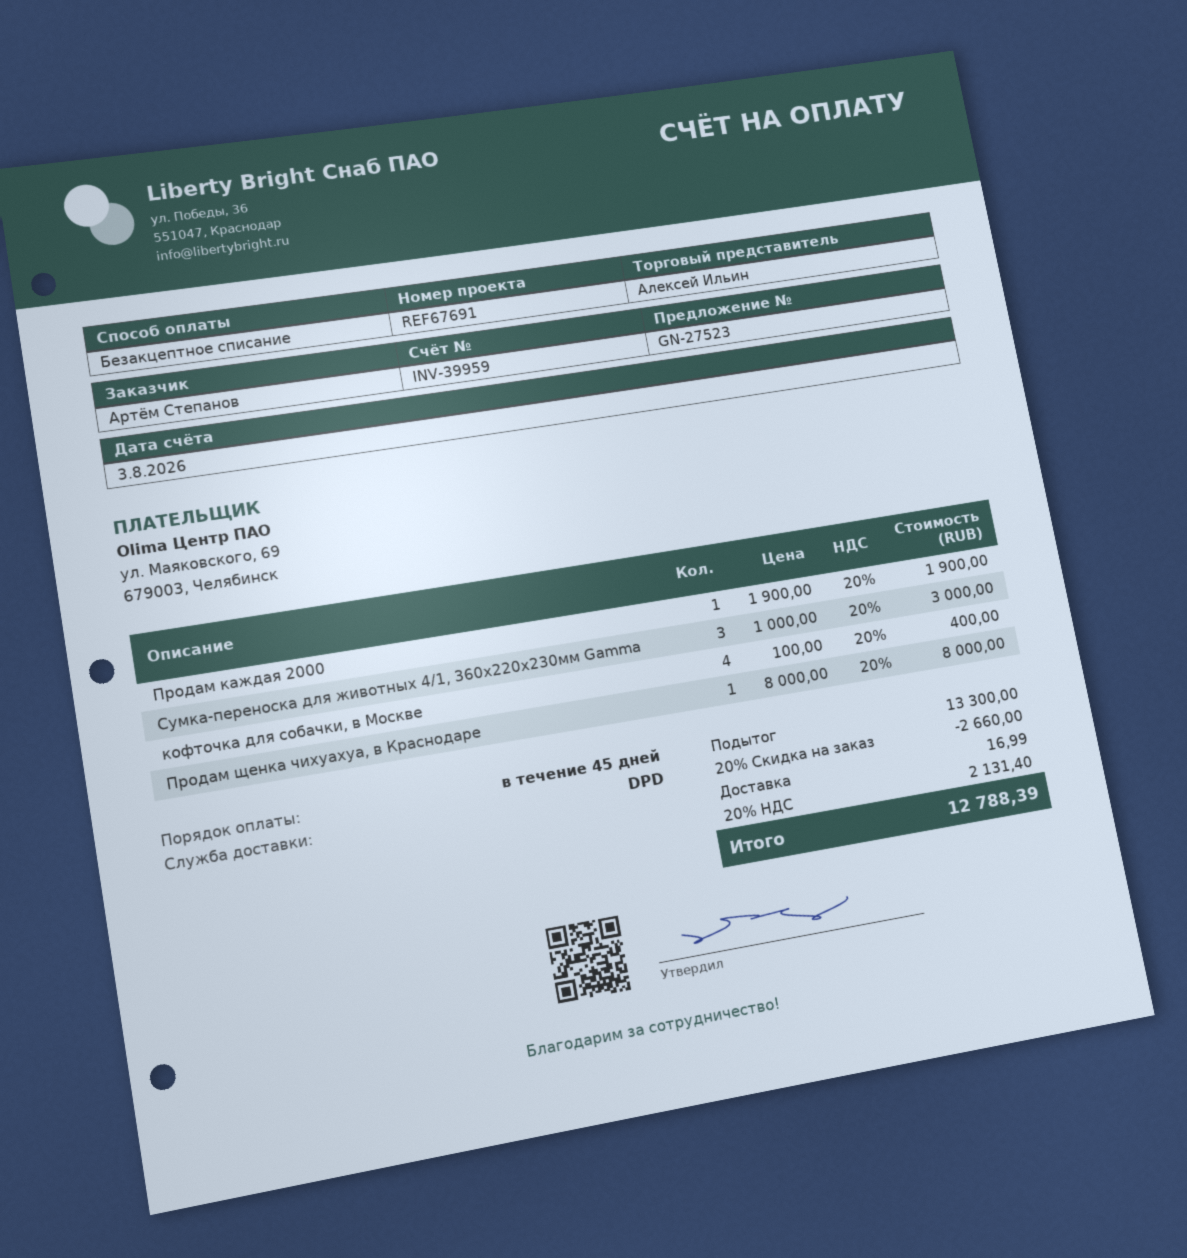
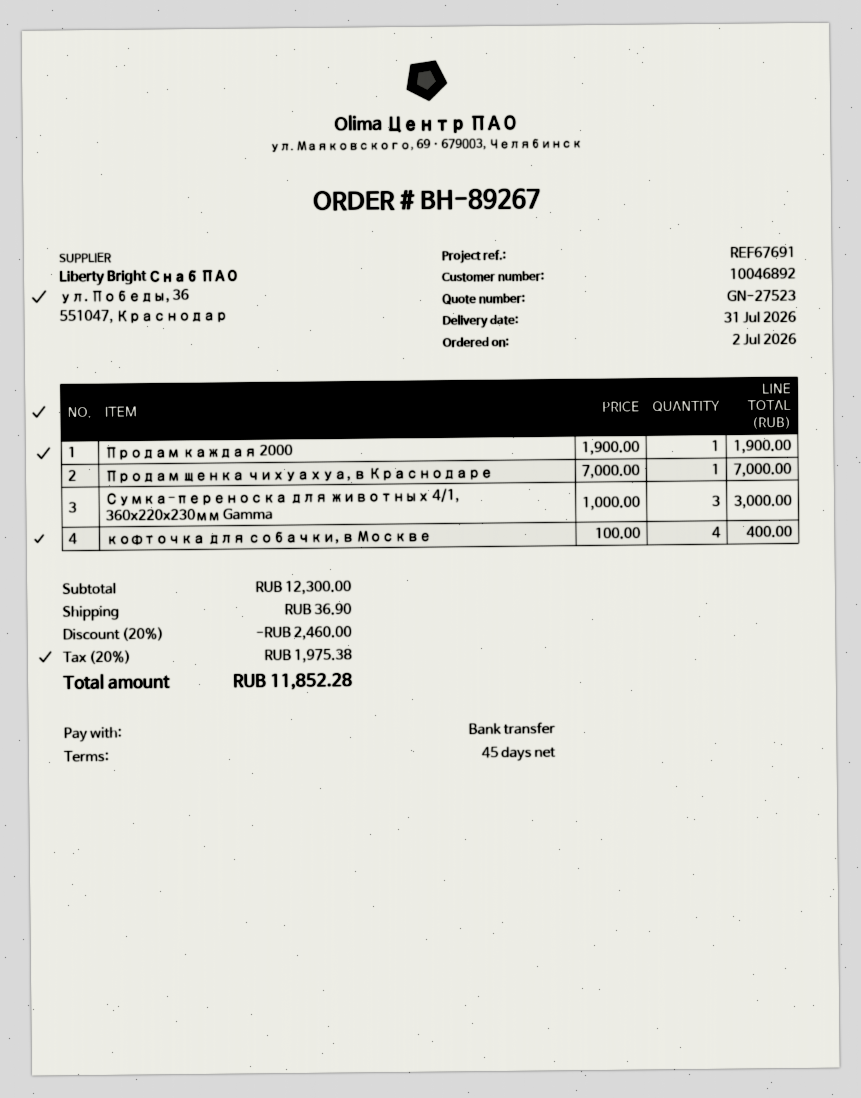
payment method: direct debit -> bank transfer
Продам щенка чихуахуа, в Краснодаре: 1 x 8000.00 = 8000.00 -> 1 x 7000.00 = 7000.00
subtotal: 13300.00 -> 12300.00
discount: 20% = 2660.00 -> 20% = 2460.00
shipping: 16.99 -> 36.90
tax: 20% = 2131.40 -> 20% = 1975.38
total: 12788.39 -> 11852.28

